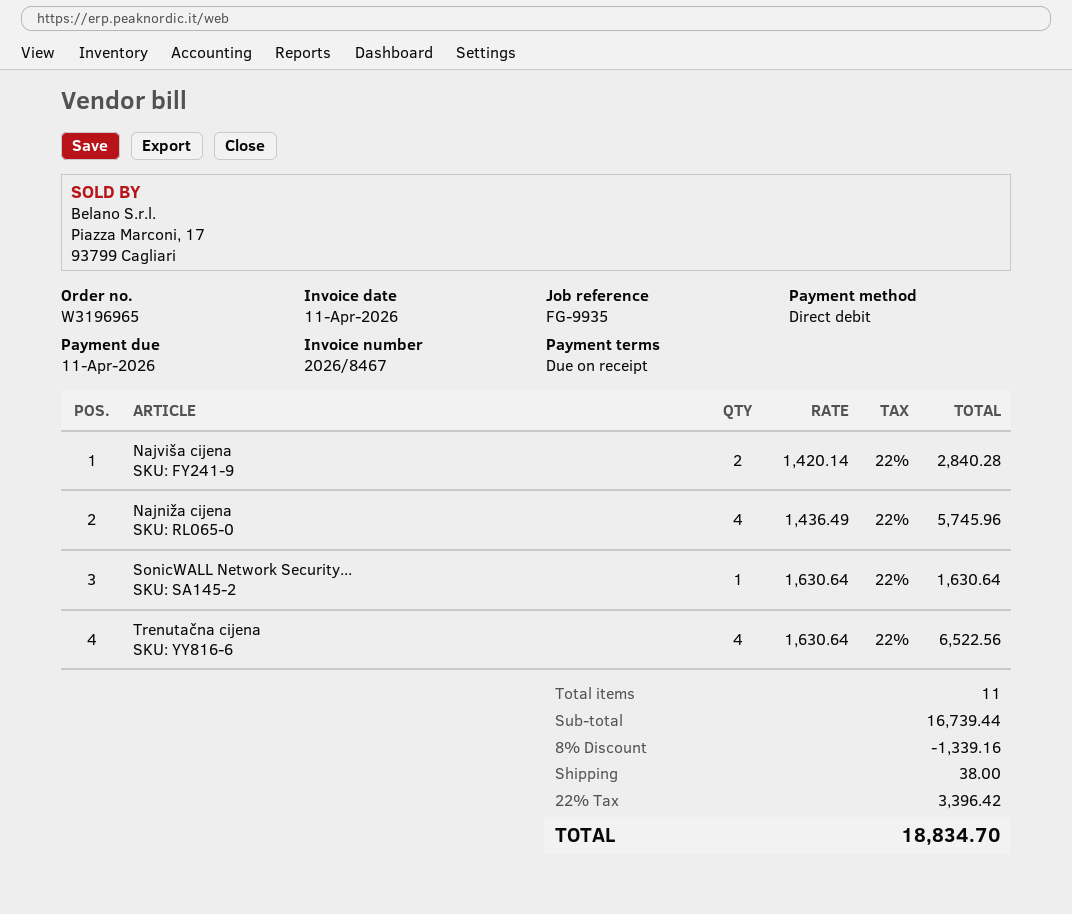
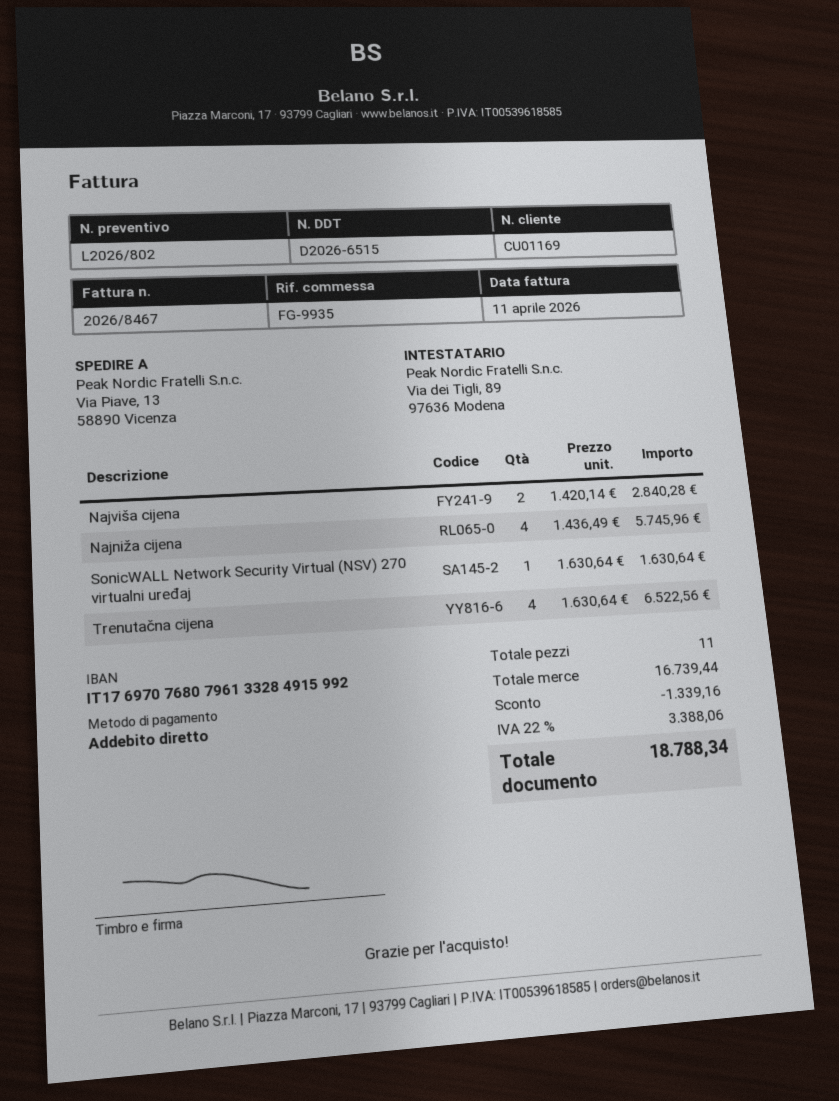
shipping: 38.00 -> none
tax: 22% = 3396.42 -> 22% = 3388.06
total: 18834.70 -> 18788.34

